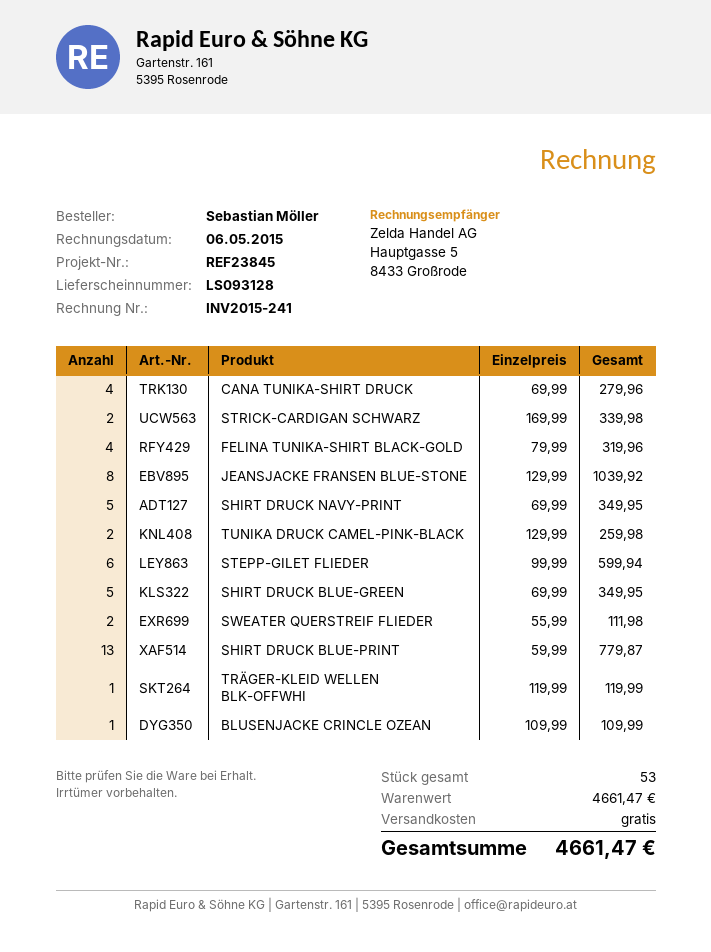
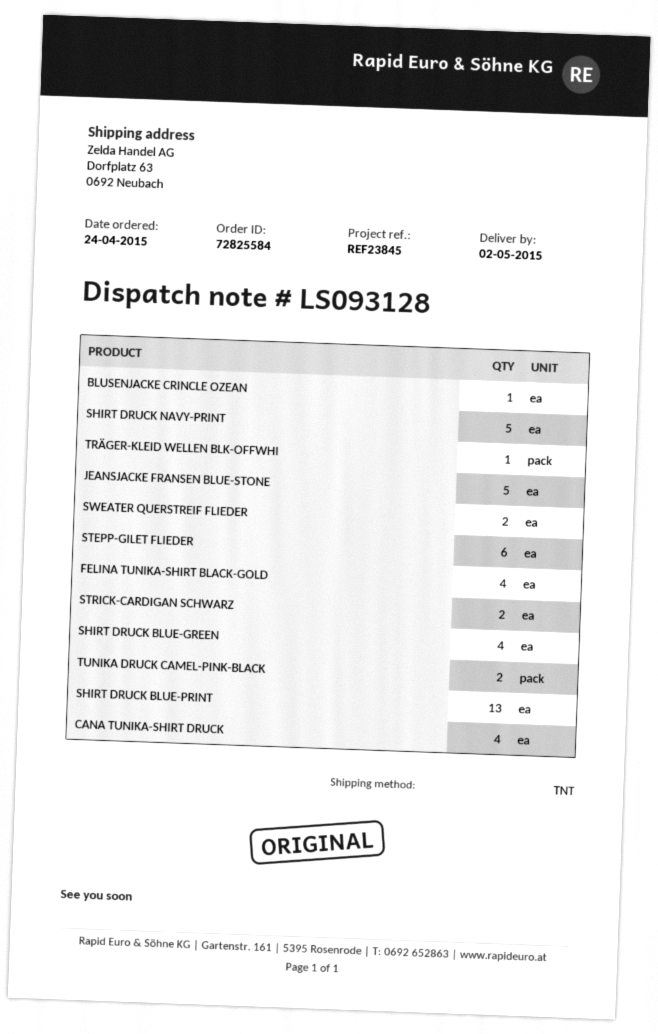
JEANSJACKE FRANSEN BLUE-STONE: 8 -> 5
SHIRT DRUCK BLUE-GREEN: 5 -> 4

